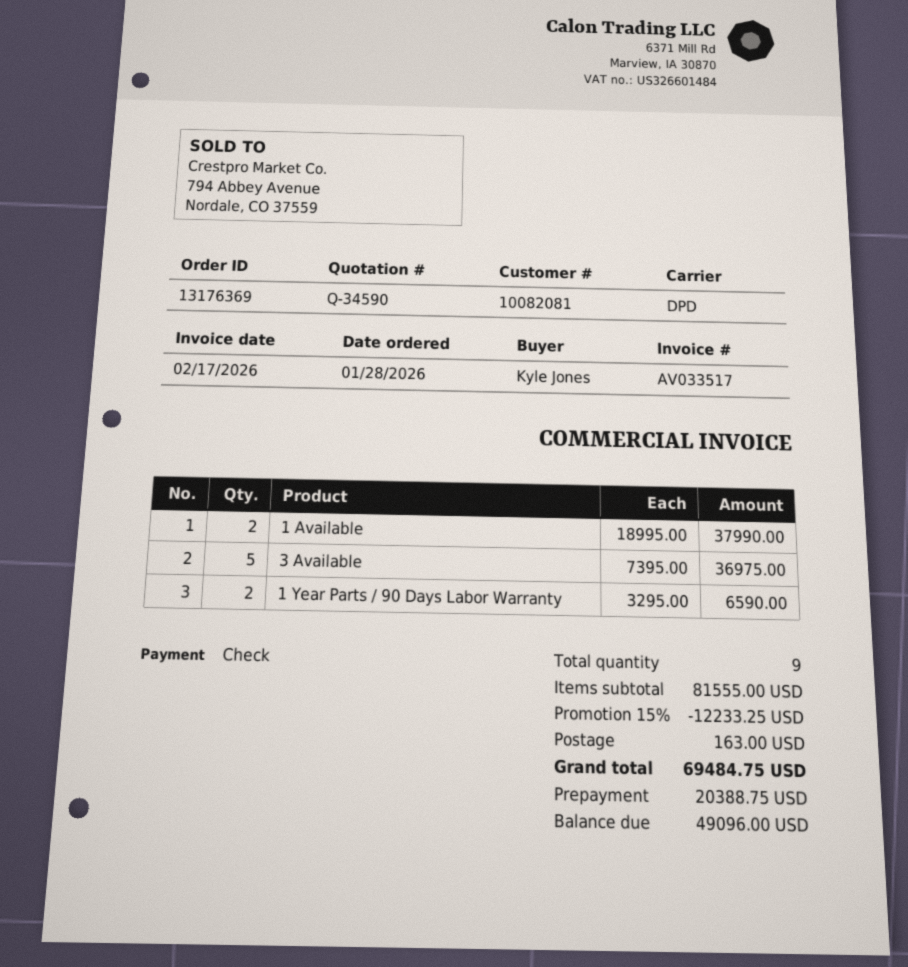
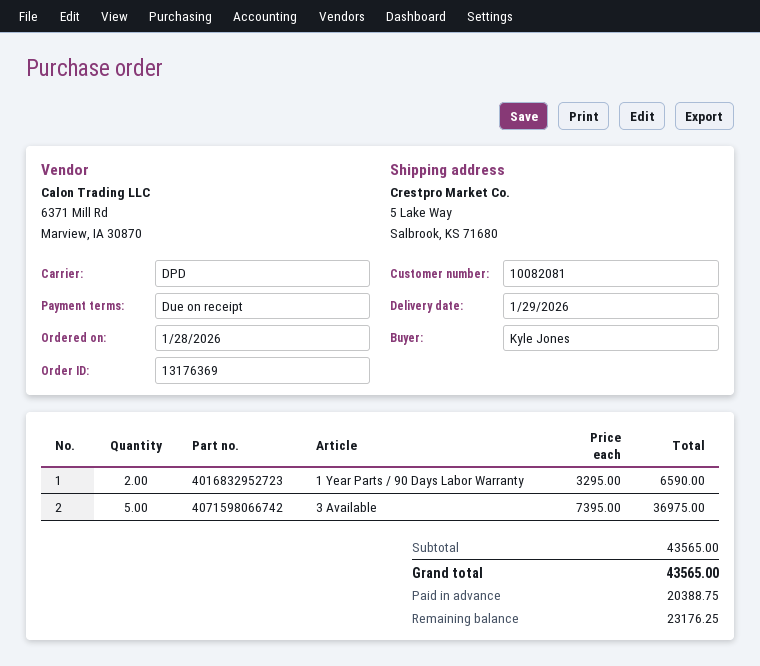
1 Available: 2 x 18995.00 = 37990.00 -> none
subtotal: 81555.00 -> 43565.00
discount: 15% = 12233.25 -> none
shipping: 163.00 -> none
total: 69484.75 -> 43565.00
balance: 49096.00 -> 23176.25

